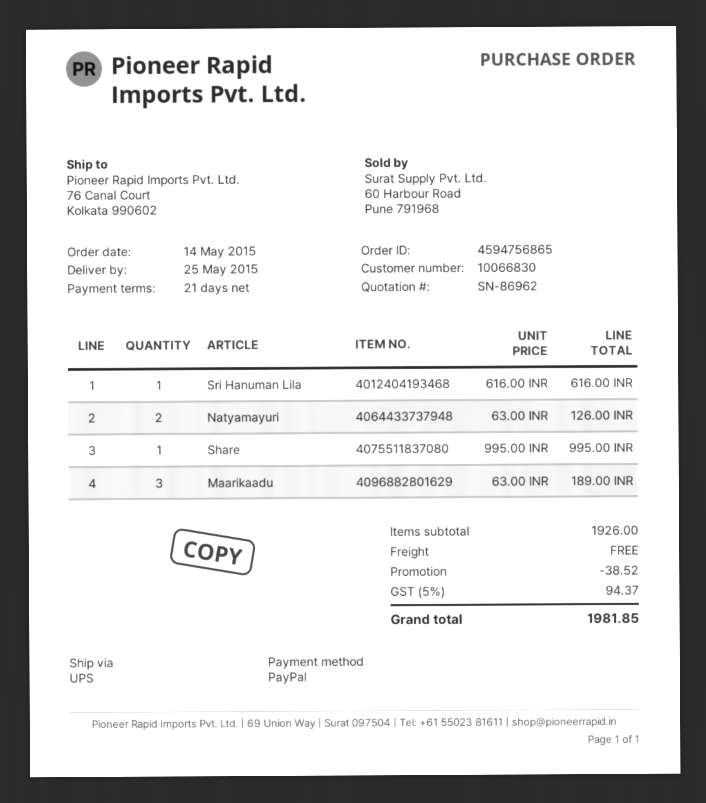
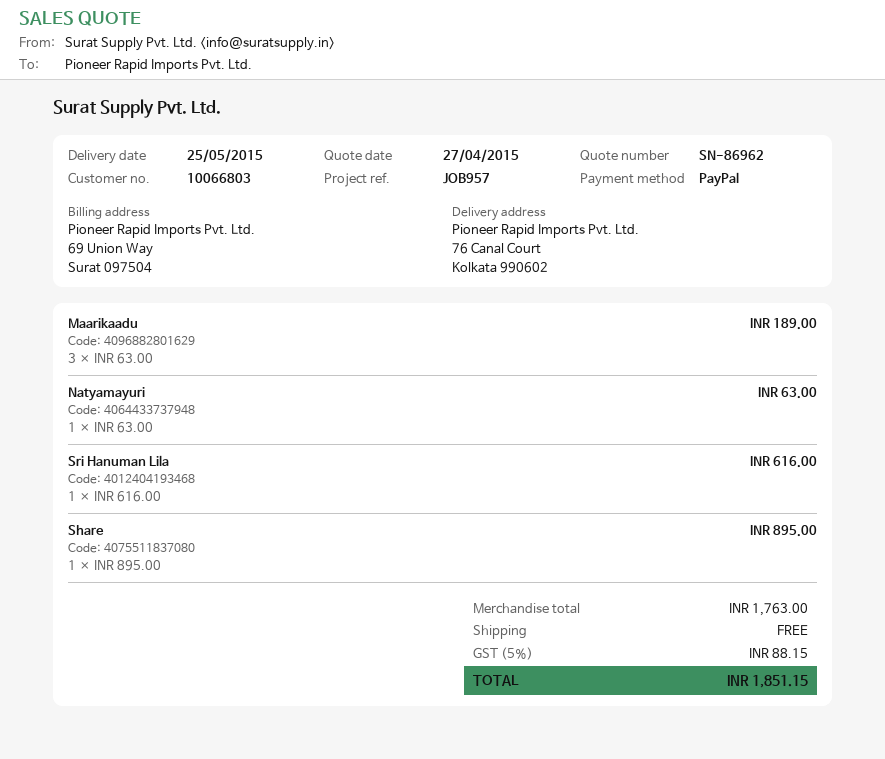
customer number: 10066830 -> 10066803
Natyamayuri: 2 x 63.00 = 126.00 -> 1 x 63.00 = 63.00
Share: 1 x 995.00 = 995.00 -> 1 x 895.00 = 895.00
subtotal: 1926.00 -> 1763.00
discount: 38.52 -> none
tax: 5% = 94.37 -> 5% = 88.15
total: 1981.85 -> 1851.15

